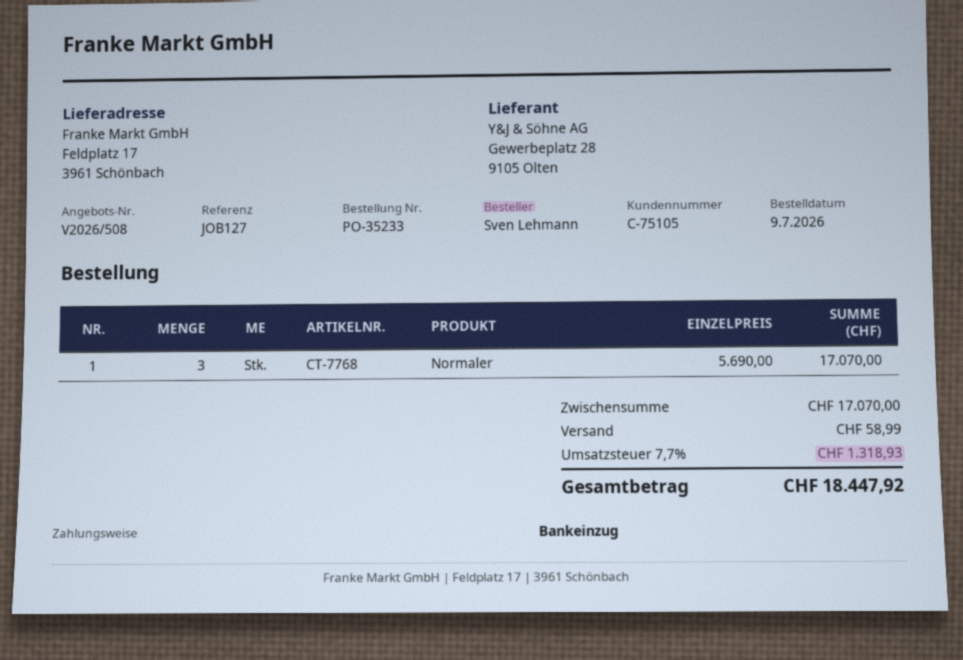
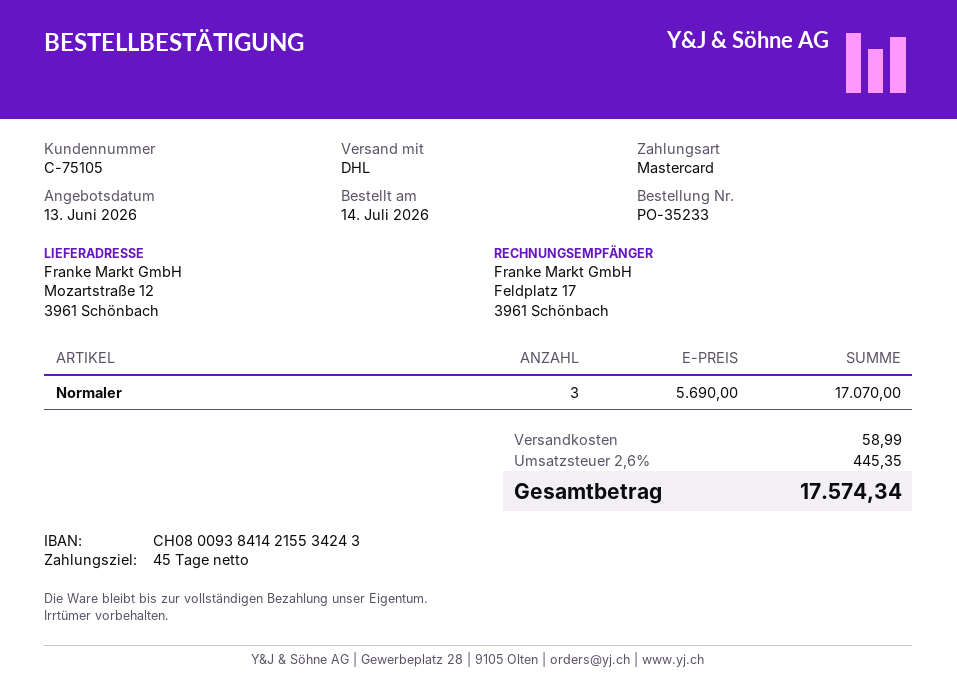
order date: 2026-07-09 -> 2026-07-14
payment method: direct debit -> Mastercard
ship to: Feldplatz 17, 3961 Schönbach -> Mozartstraße 12, 3961 Schönbach
tax: 7.7% = 1318.93 -> 2.6% = 445.35
total: 18447.92 -> 17574.34

